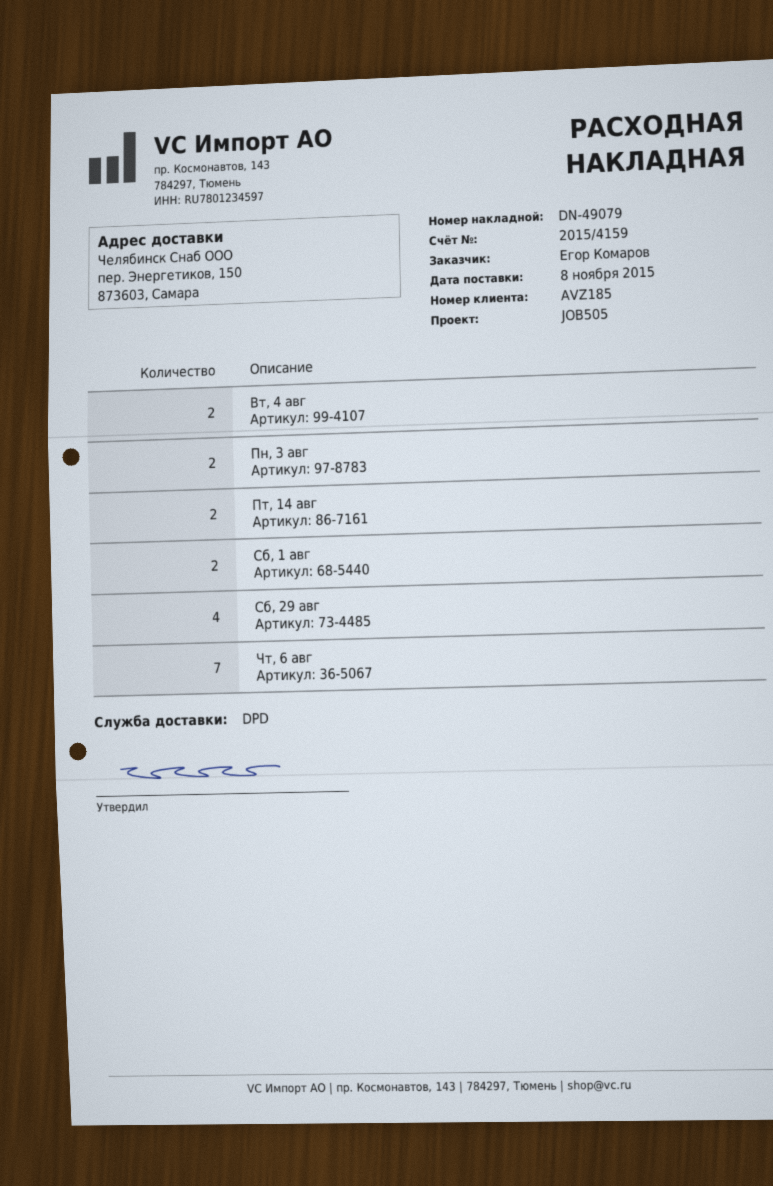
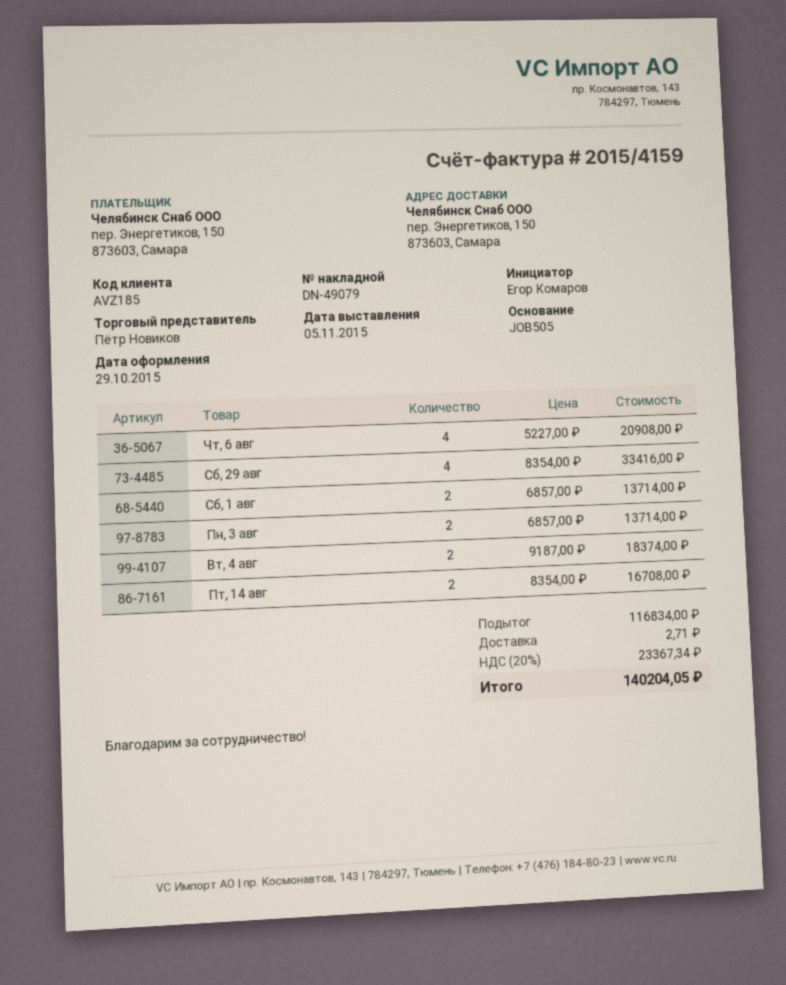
Чт, 6 авг: 7 -> 4

